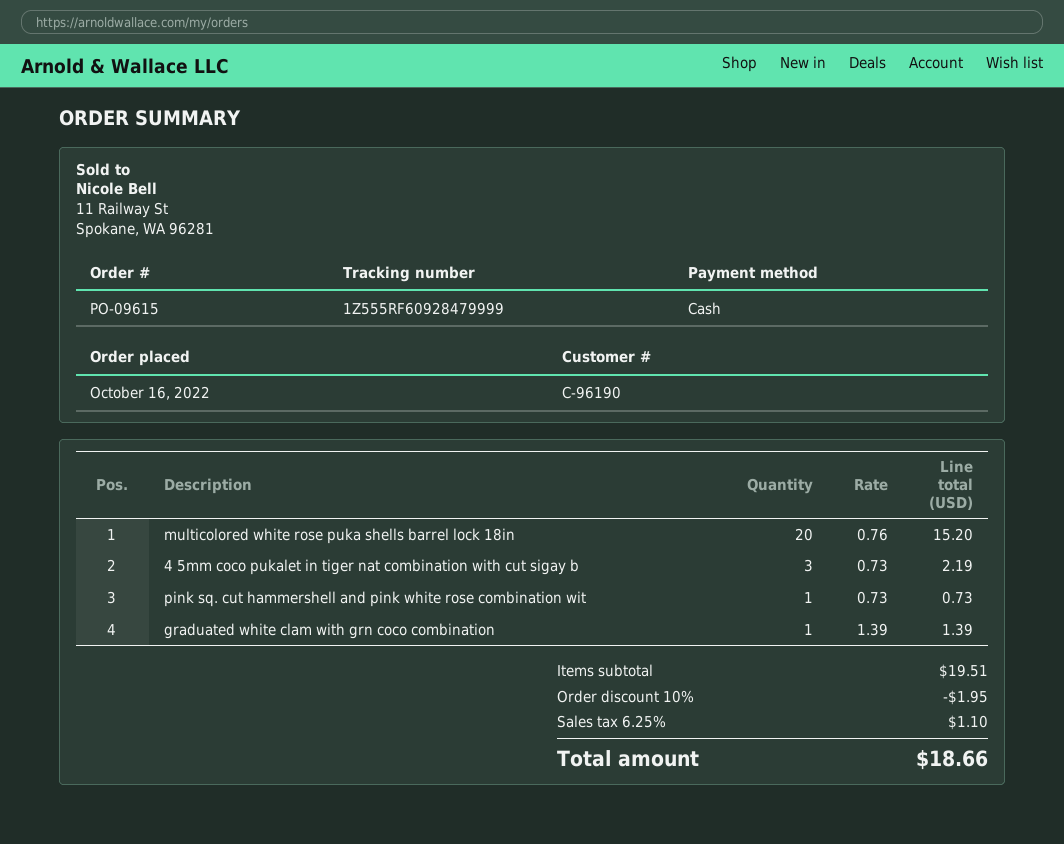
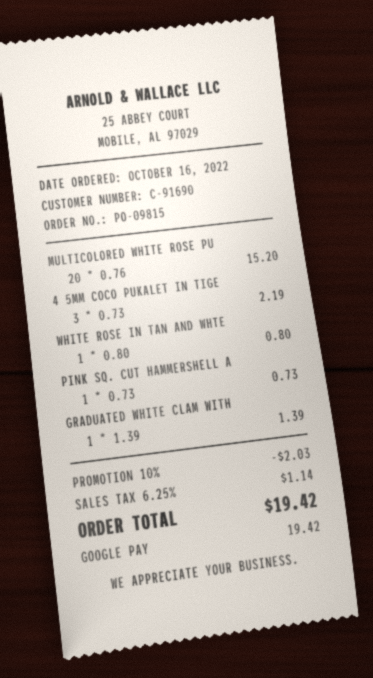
order number: PO-09615 -> PO-09815
customer number: C-96190 -> C-91690
payment method: cash -> Google Pay
WHITE ROSE IN TAN AND WHTE: none -> 1 x 0.80 = 0.80
discount: 10% = 1.95 -> 10% = 2.03
tax: 6.25% = 1.10 -> 6.25% = 1.14
total: 18.66 -> 19.42

